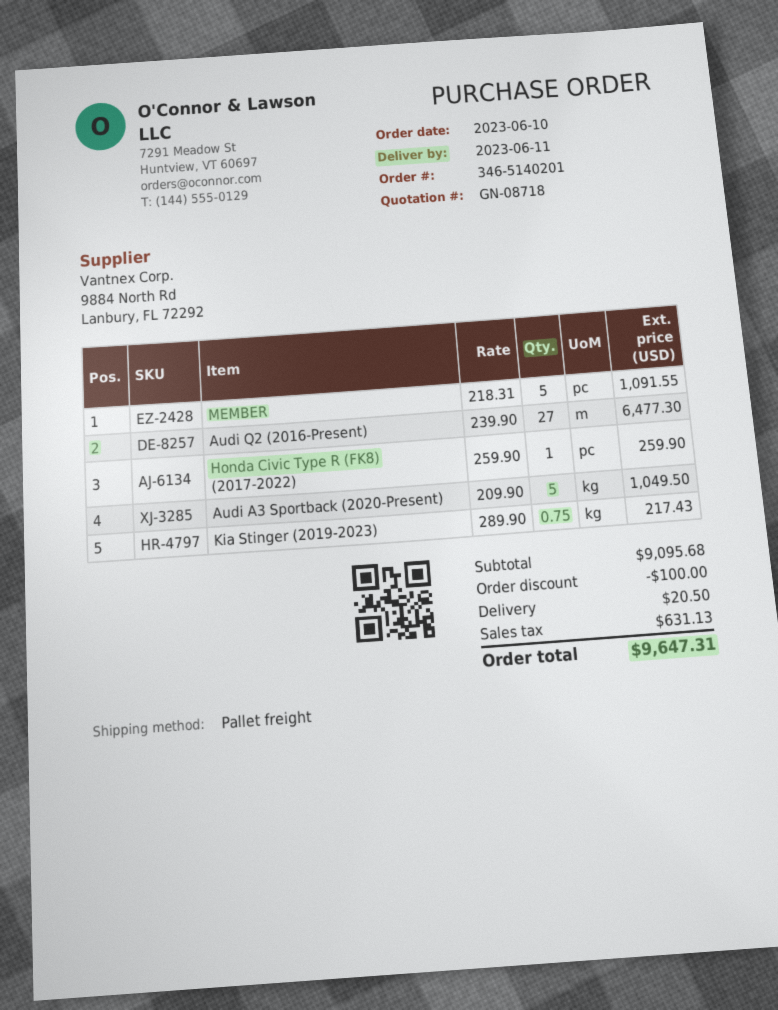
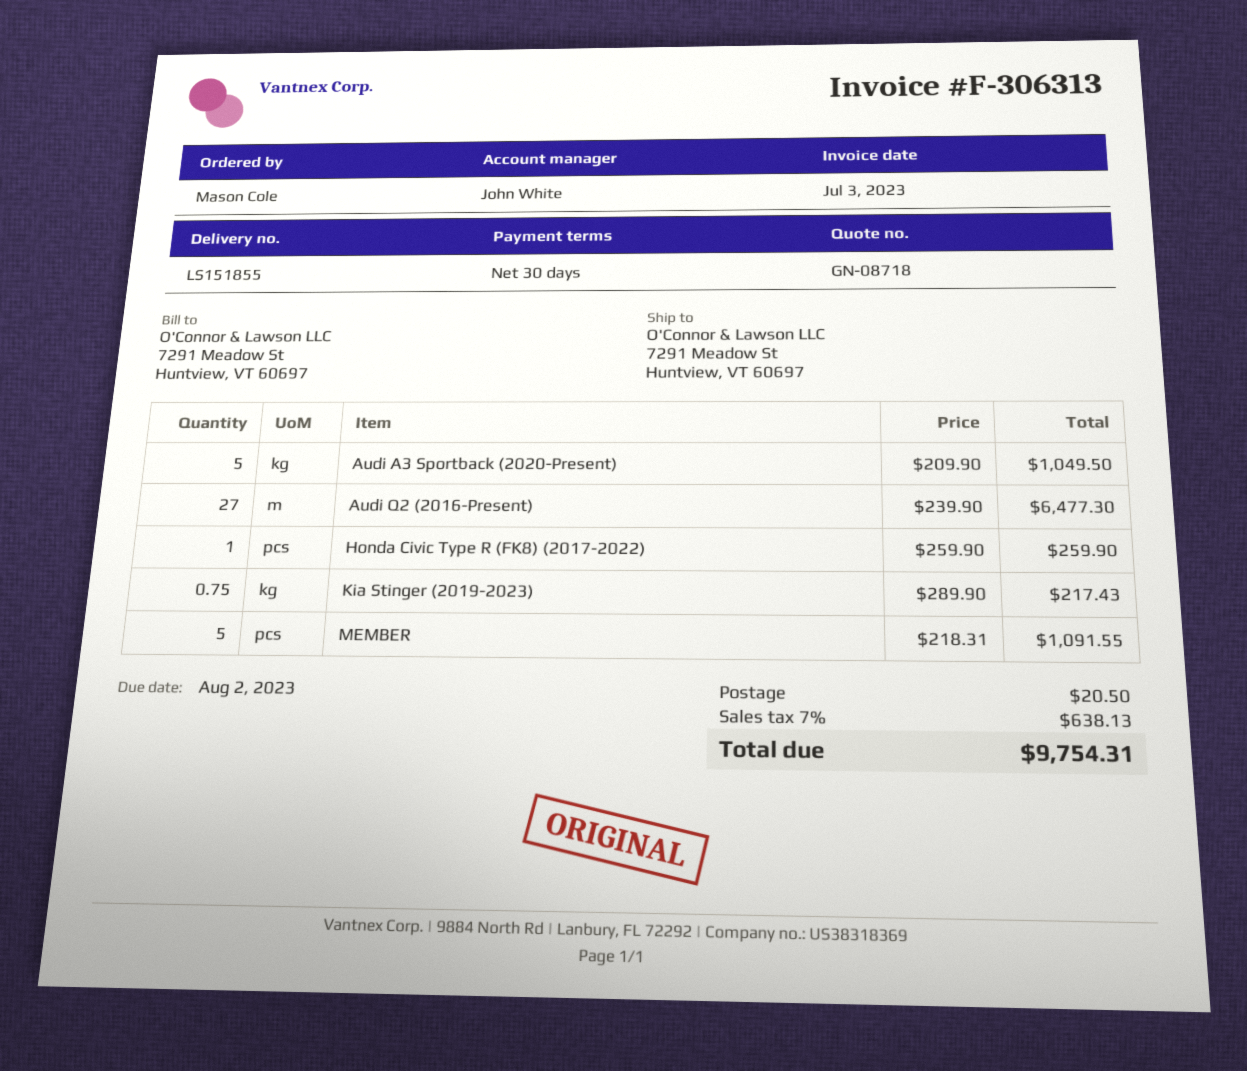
discount: 100.00 -> none
tax: 631.13 -> 638.13
total: 9647.31 -> 9754.31

